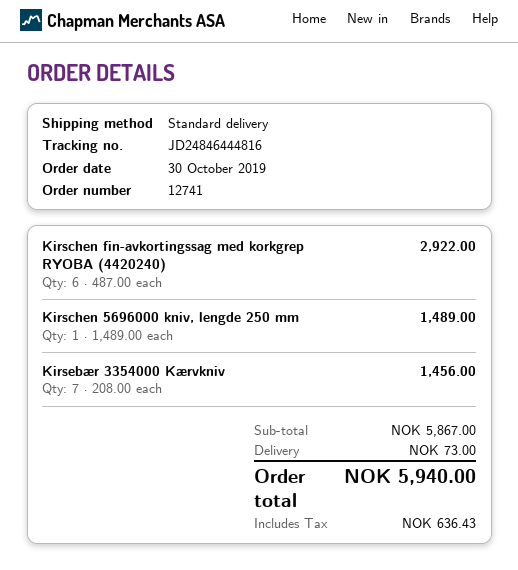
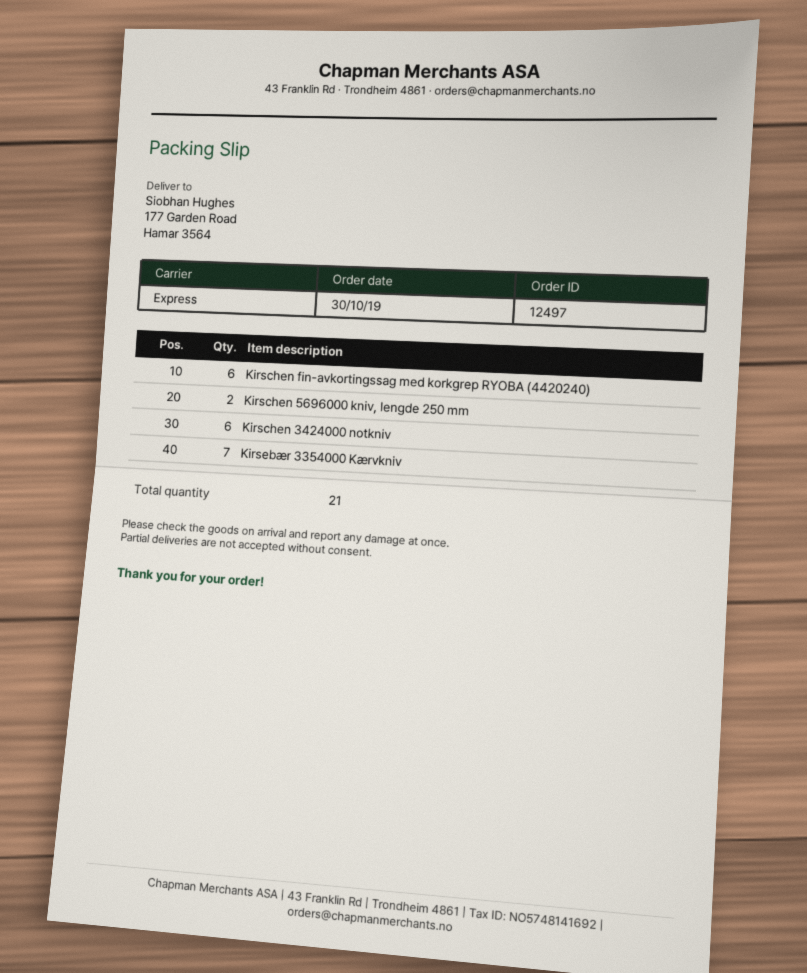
order number: 12741 -> 12497
shipping method: standard -> express
Kirschen 5696000 kniv, lengde 250 mm: 1 -> 2
Kirschen 3424000 notkniv: none -> 6

